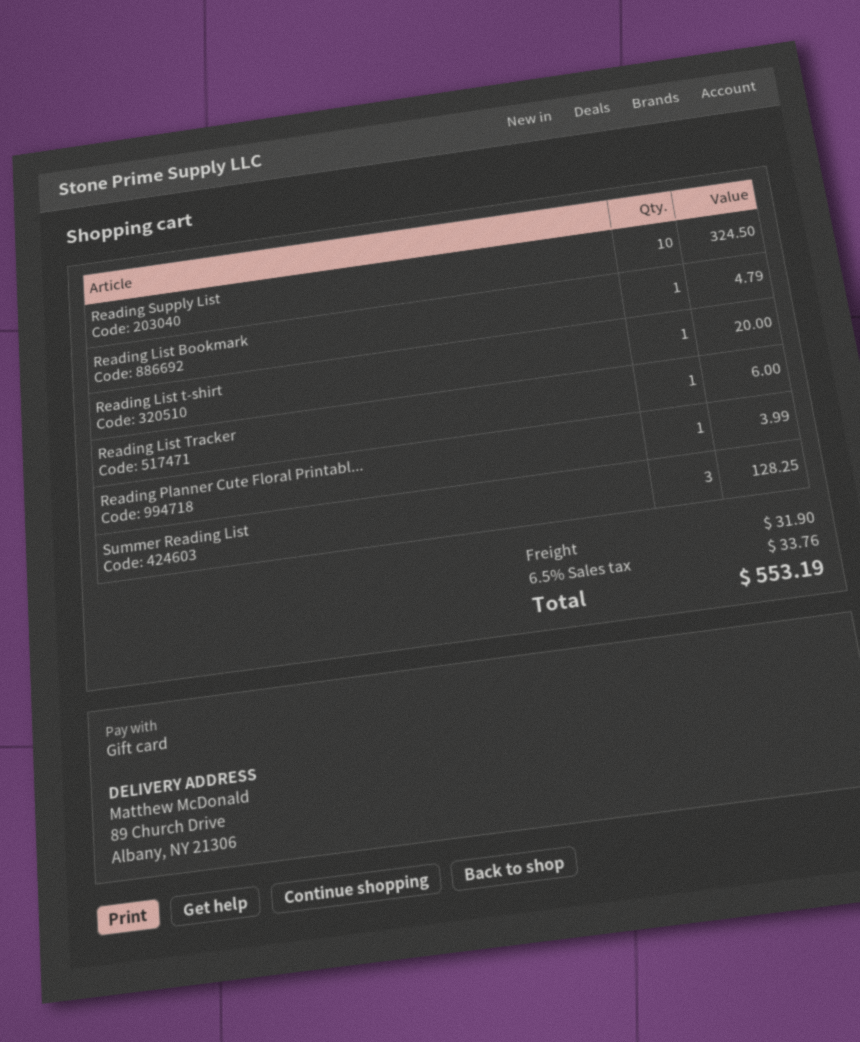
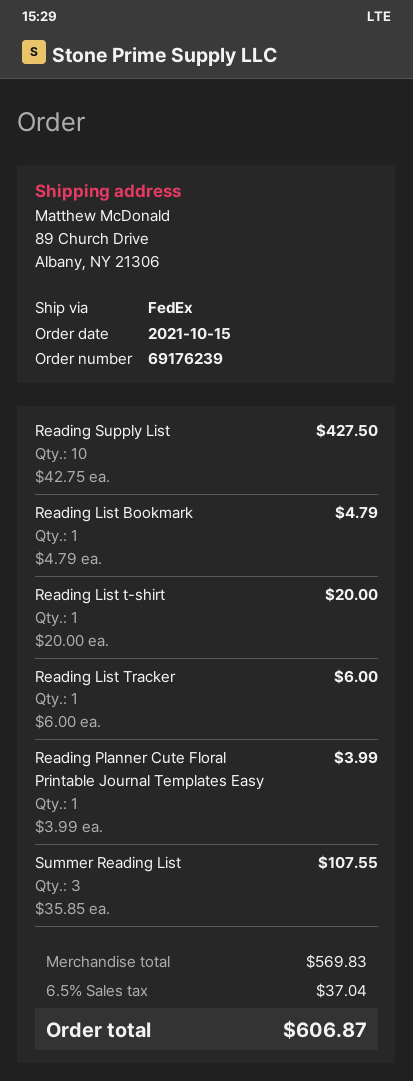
Reading Supply List: 10 for 324.50 -> 10 for 427.50
Summer Reading List: 3 for 128.25 -> 3 for 107.55
shipping: 31.90 -> none
tax: 6.5% = 33.76 -> 6.5% = 37.04
total: 553.19 -> 606.87

